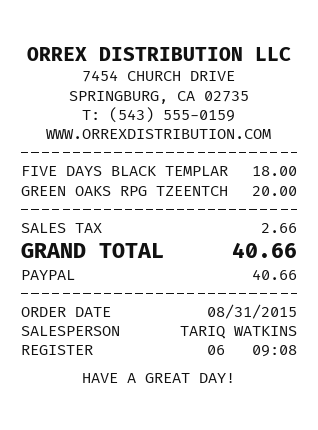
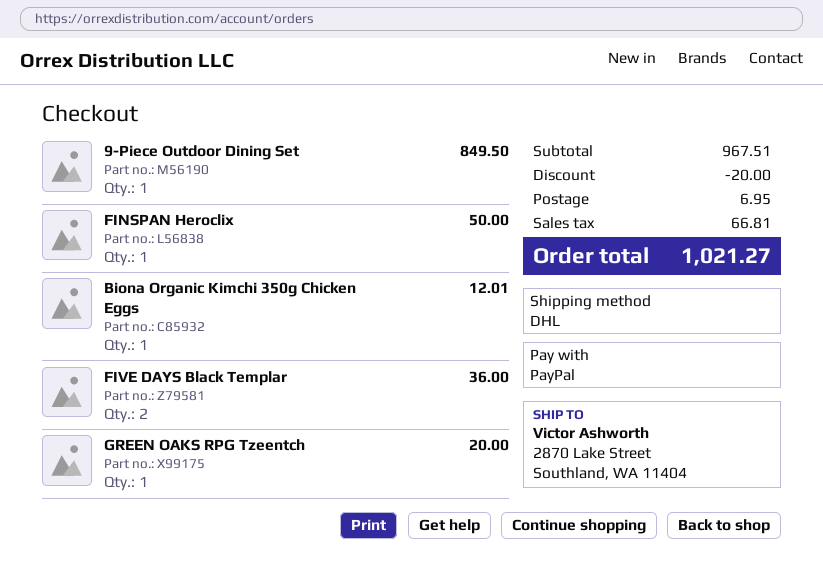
FIVE DAYS BLACK TEMPLAR: 1 for 18.00 -> 2 for 36.00
9-Piece Outdoor Dining Set: none -> 1 for 849.50
FINSPAN Heroclix: none -> 1 for 50.00
Biona Organic Kimchi 350g Chicken Eggs: none -> 1 for 12.01
discount: none -> 20.00
shipping: none -> 6.95
tax: 2.66 -> 66.81
total: 40.66 -> 1021.27

